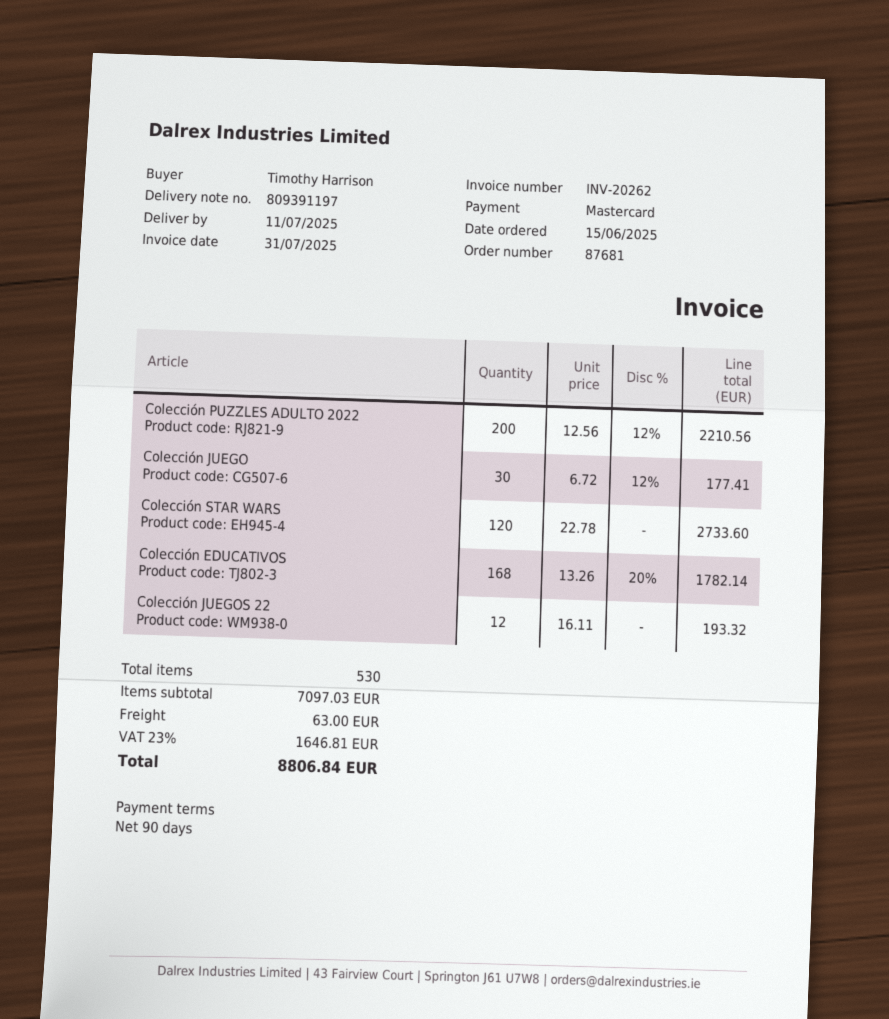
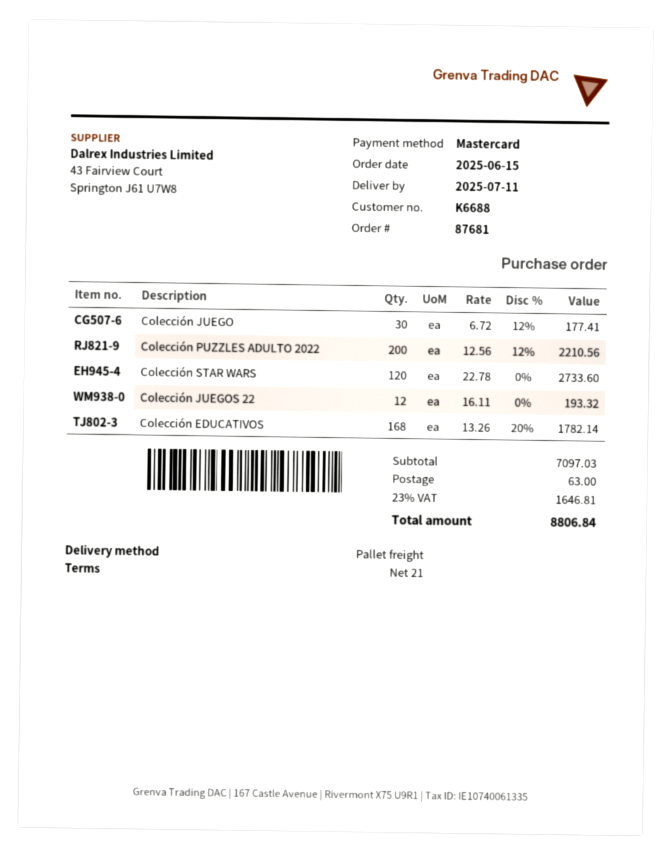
payment terms: 90 days -> 21 days

